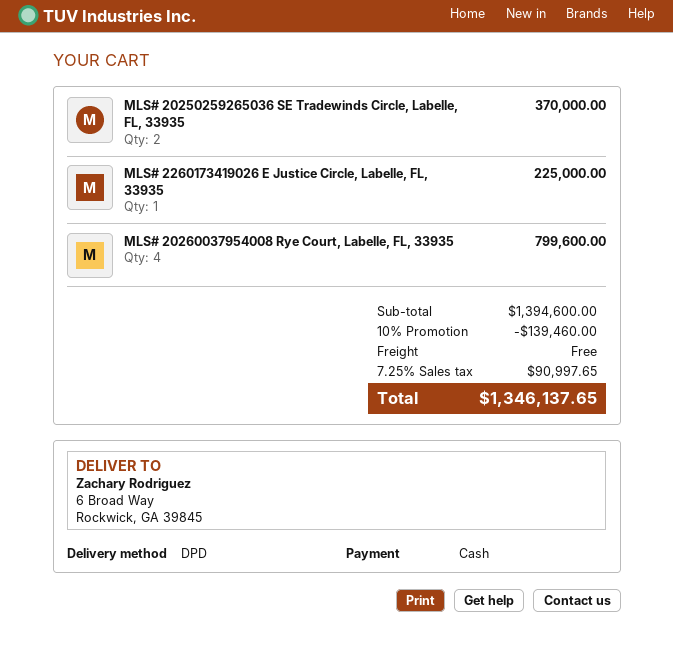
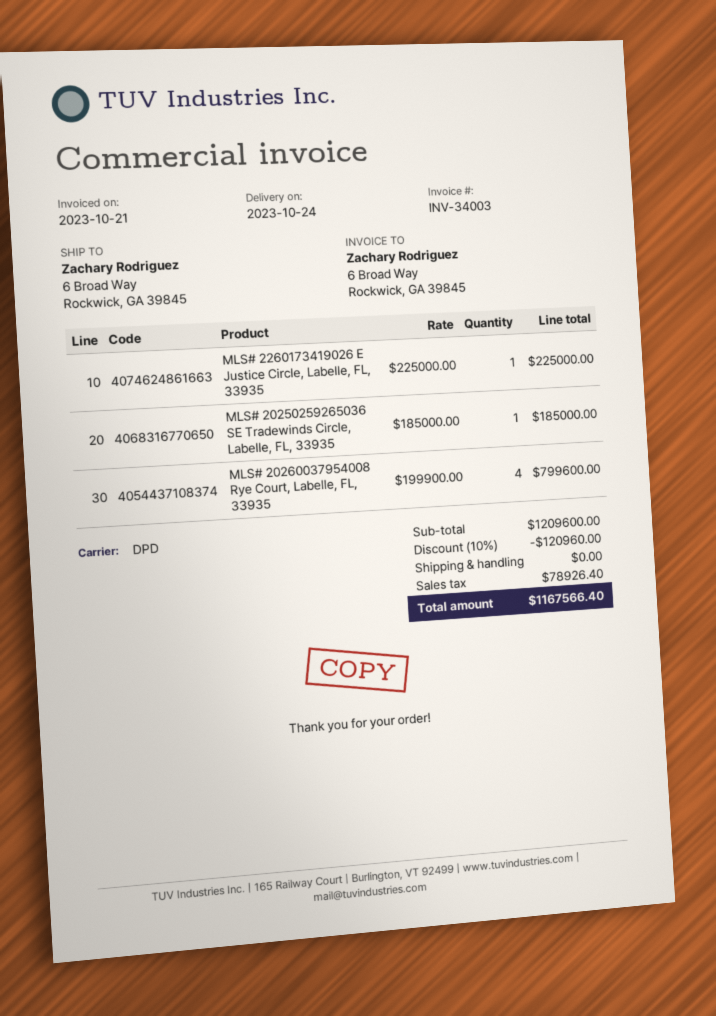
MLS# 20250259265036 SE Tradewinds Circle, Labelle, FL, 33935: 2 for 370000.00 -> 1 for 185000.00
subtotal: 1394600.00 -> 1209600.00
discount: 10% = 139460.00 -> 10% = 120960.00
tax: 90997.65 -> 78926.40
total: 1346137.65 -> 1167566.40

